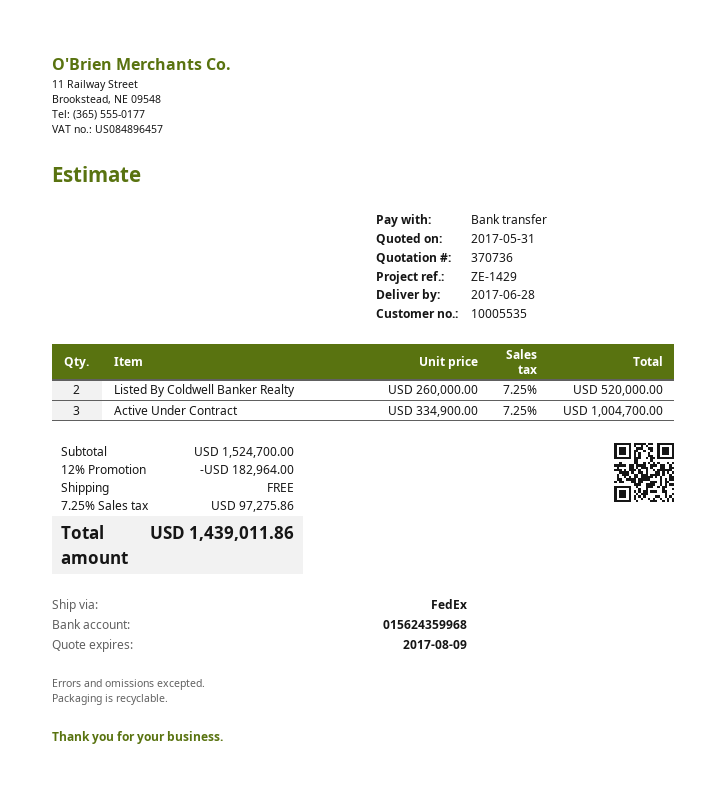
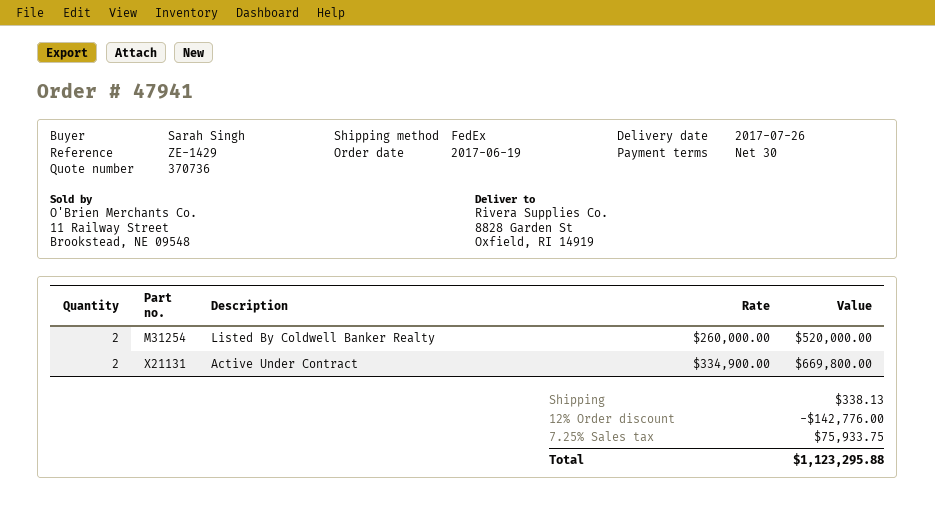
delivery date: 2017-06-28 -> 2017-07-26
Active Under Contract: 3 x 334900.00 = 1004700.00 -> 2 x 334900.00 = 669800.00
discount: 12% = 182964.00 -> 12% = 142776.00
shipping: 0.00 -> 338.13
tax: 7.25% = 97275.86 -> 7.25% = 75933.75
total: 1439011.86 -> 1123295.88

